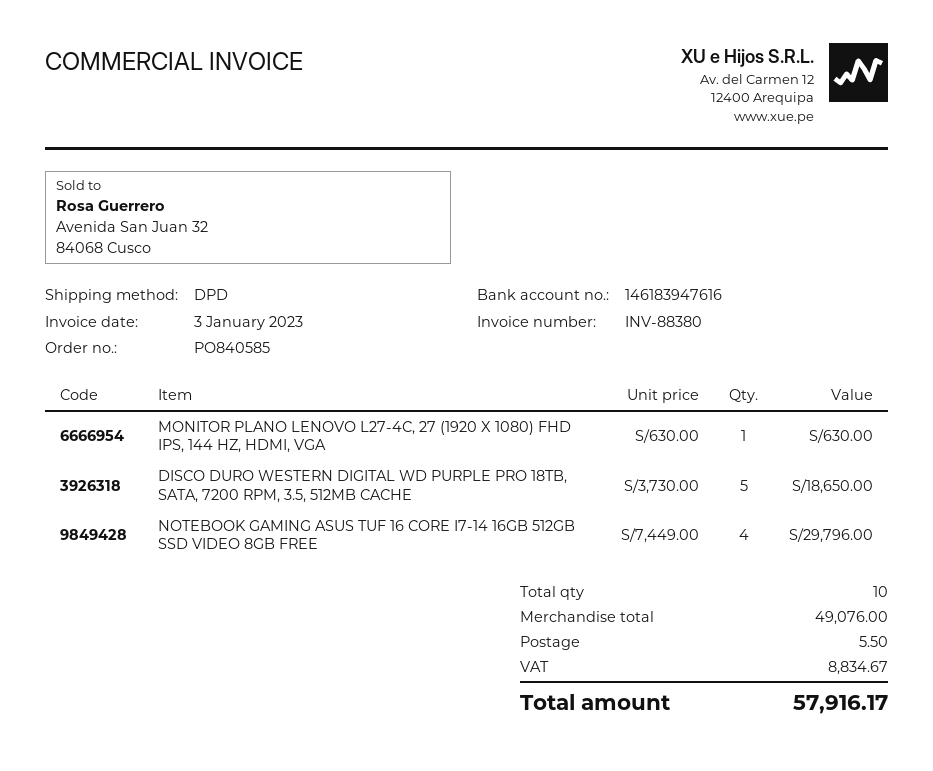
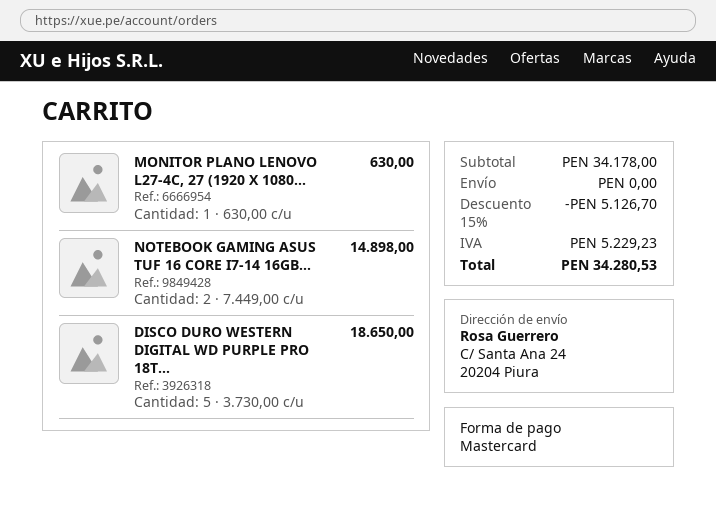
NOTEBOOK GAMING ASUS TUF 16 CORE I7-14 16GB 512GB SSD VIDEO 8GB FREE: 4 x 7449.00 = 29796.00 -> 2 x 7449.00 = 14898.00
subtotal: 49076.00 -> 34178.00
discount: none -> 15% = 5126.70
shipping: 5.50 -> 0.00
tax: 8834.67 -> 5229.23
total: 57916.17 -> 34280.53

